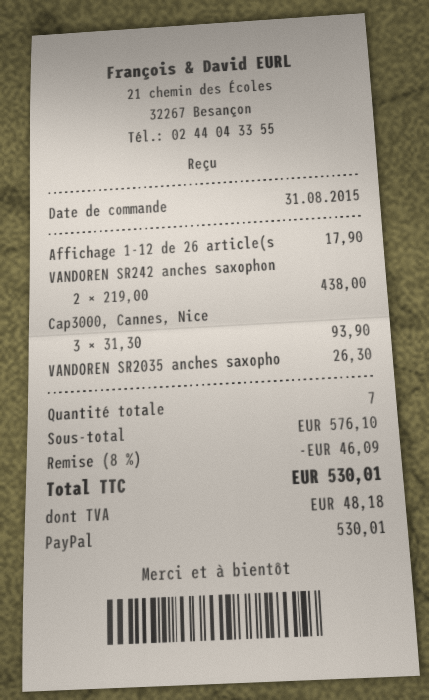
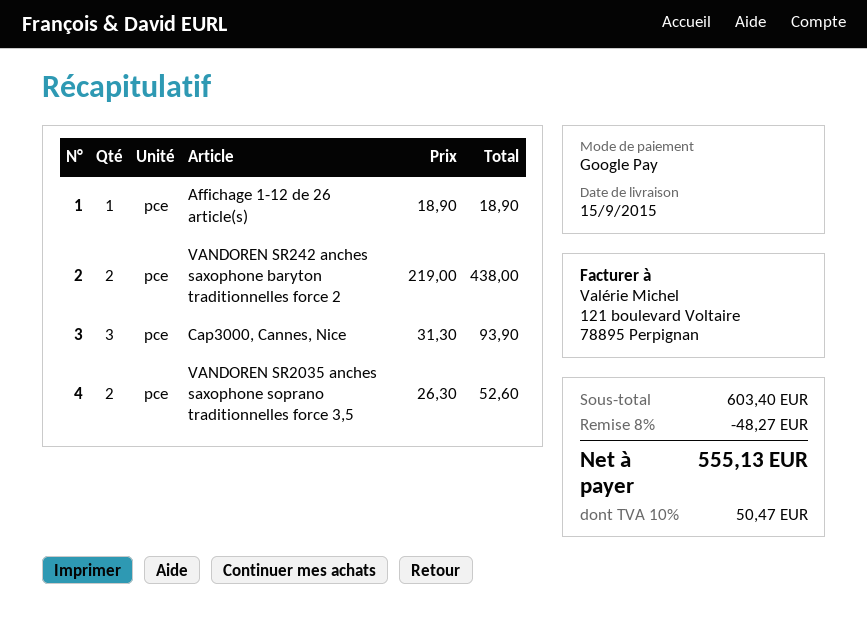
payment method: PayPal -> Google Pay
Affichage 1-12 de 26 article(s: 1 x 17.90 = 17.90 -> 1 x 18.90 = 18.90
VANDOREN SR2035 anches saxopho: 1 x 26.30 = 26.30 -> 2 x 26.30 = 52.60
subtotal: 576.10 -> 603.40
discount: 8% = 46.09 -> 8% = 48.27
tax: 48.18 -> 50.47
total: 530.01 -> 555.13

